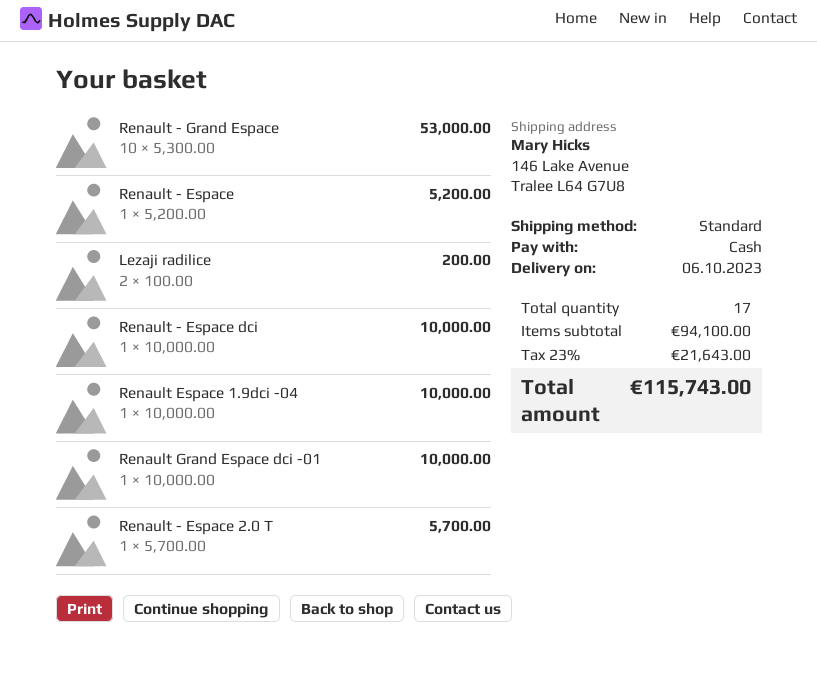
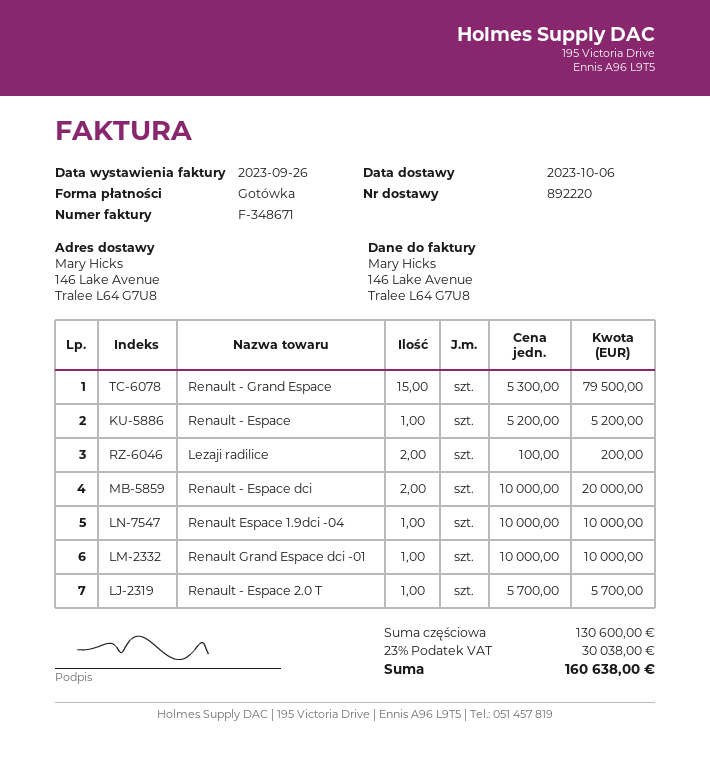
Renault - Grand Espace: 10 x 5300.00 = 53000.00 -> 15 x 5300.00 = 79500.00
Renault - Espace dci: 1 x 10000.00 = 10000.00 -> 2 x 10000.00 = 20000.00
subtotal: 94100.00 -> 130600.00
tax: 23% = 21643.00 -> 23% = 30038.00
total: 115743.00 -> 160638.00

